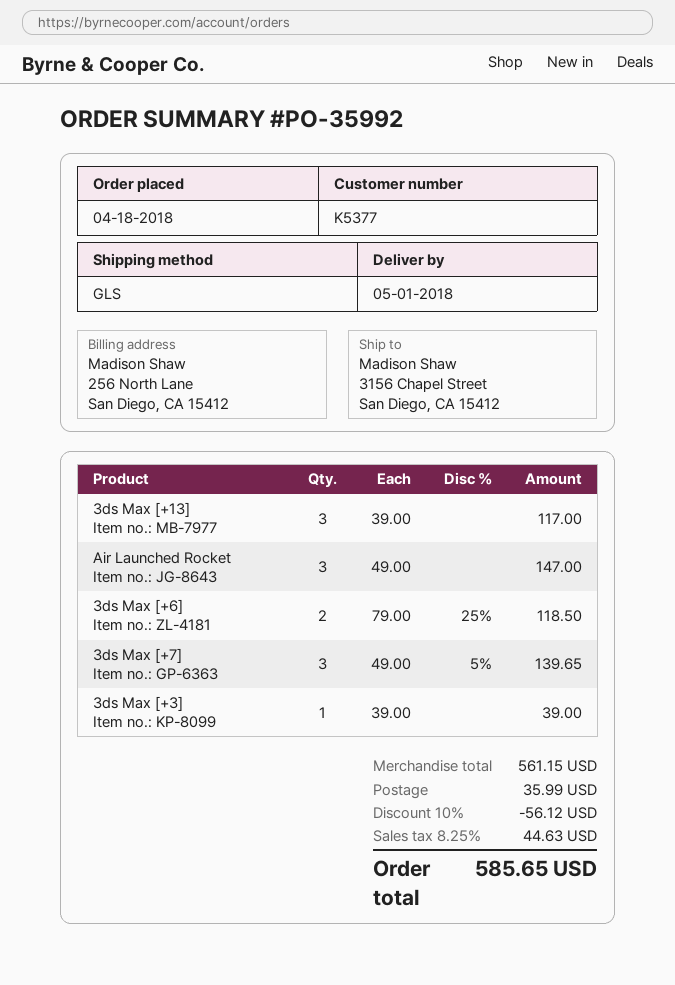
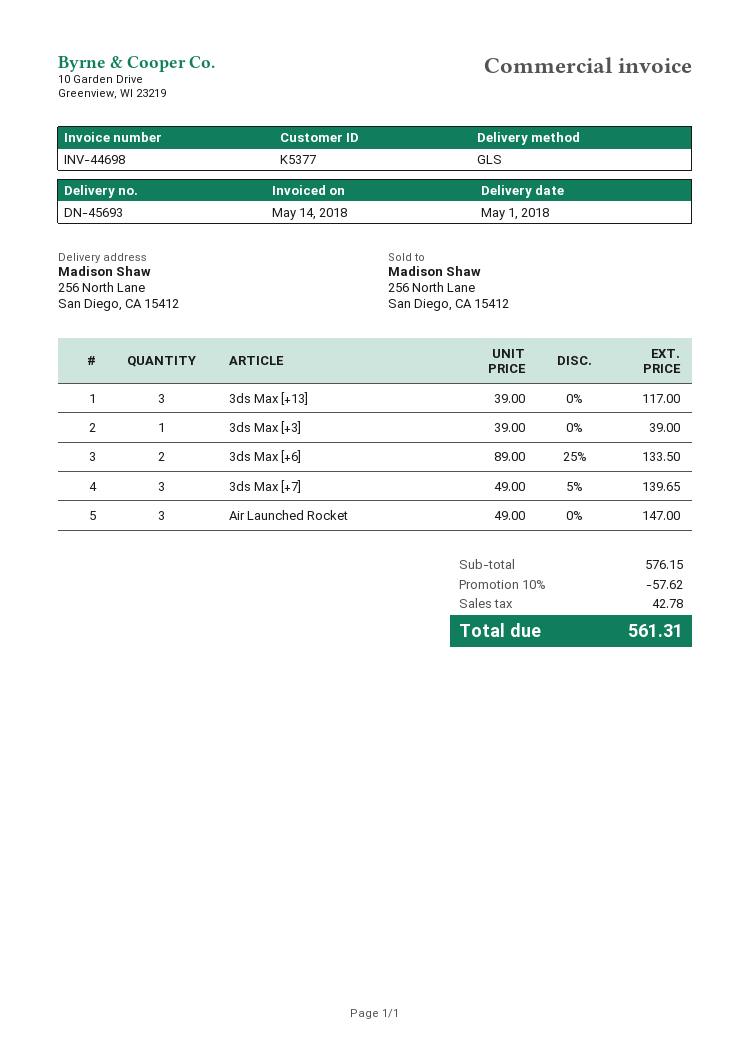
ship to: 3156 Chapel Street, San Diego, CA 15412 -> 256 North Lane, San Diego, CA 15412
3ds Max [+6]: 2 x 79.00 - 25% = 118.50 -> 2 x 89.00 - 25% = 133.50
subtotal: 561.15 -> 576.15
discount: 10% = 56.12 -> 10% = 57.62
shipping: 35.99 -> none
tax: 44.63 -> 42.78
total: 585.65 -> 561.31

